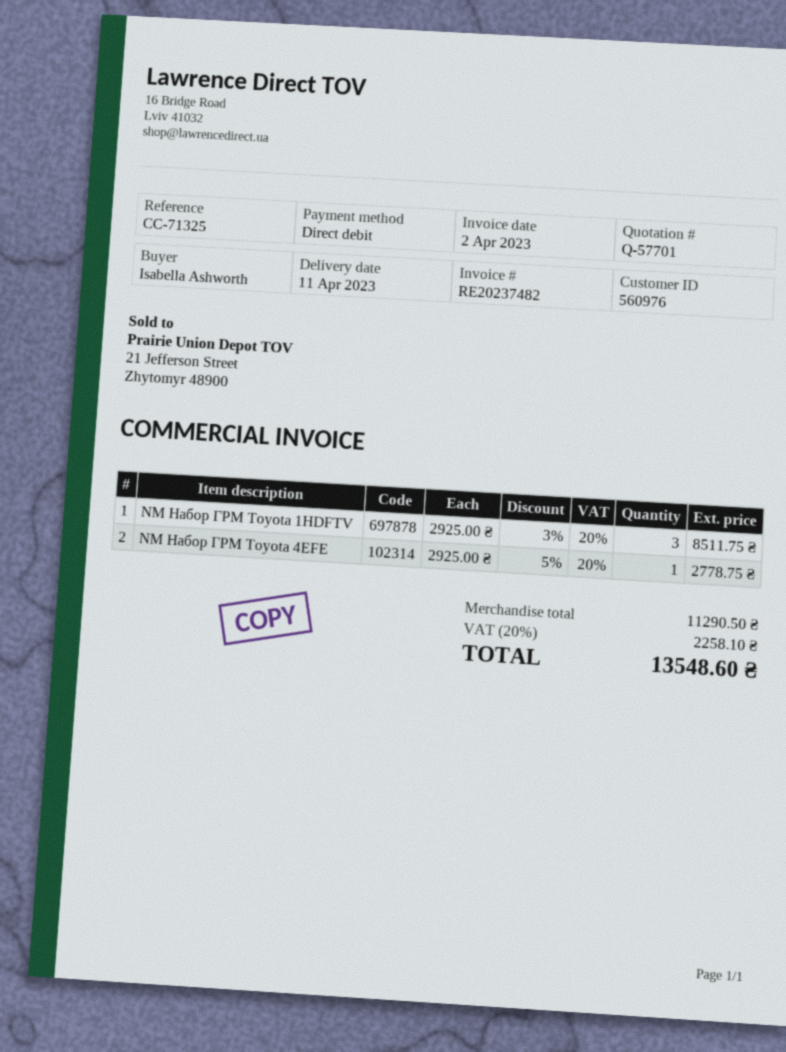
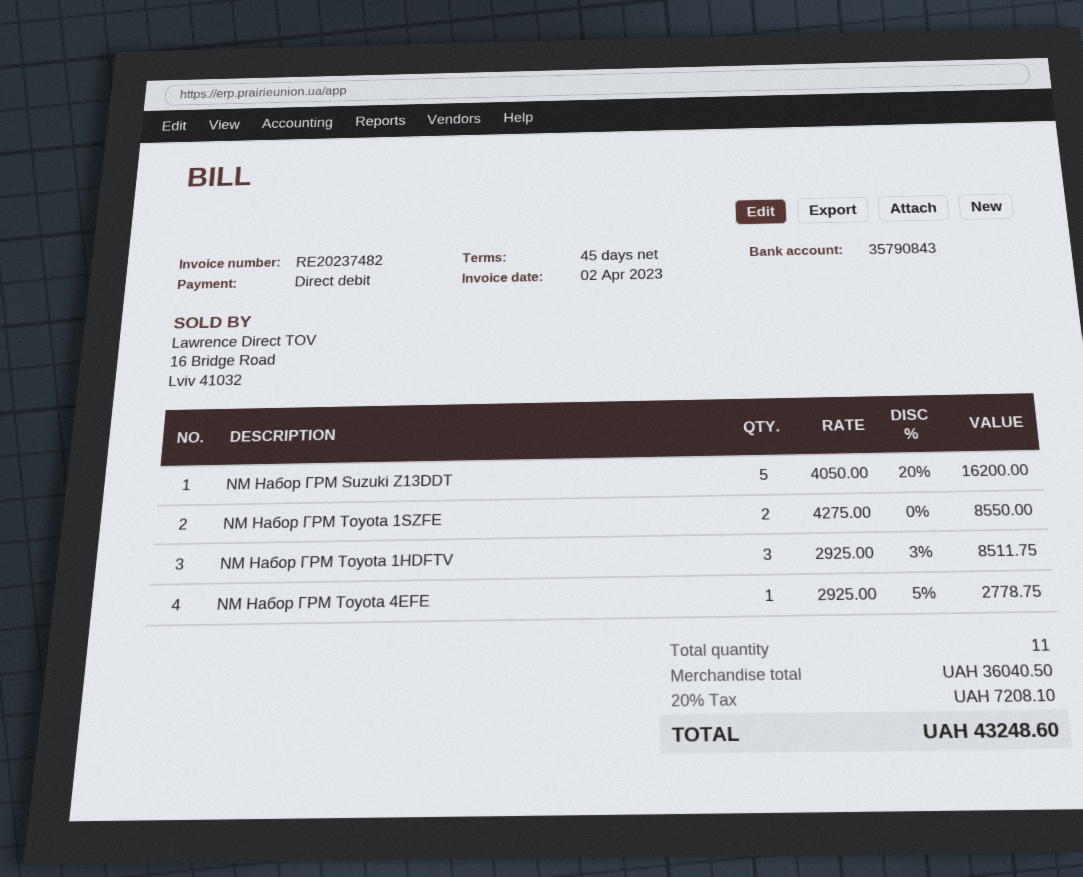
NM Набор ГРМ Suzuki Z13DDT: none -> 5 x 4050.00 - 20% = 16200.00
NM Набор ГРМ Toyota 1SZFE: none -> 2 x 4275.00 = 8550.00
subtotal: 11290.50 -> 36040.50
tax: 20% = 2258.10 -> 20% = 7208.10
total: 13548.60 -> 43248.60

